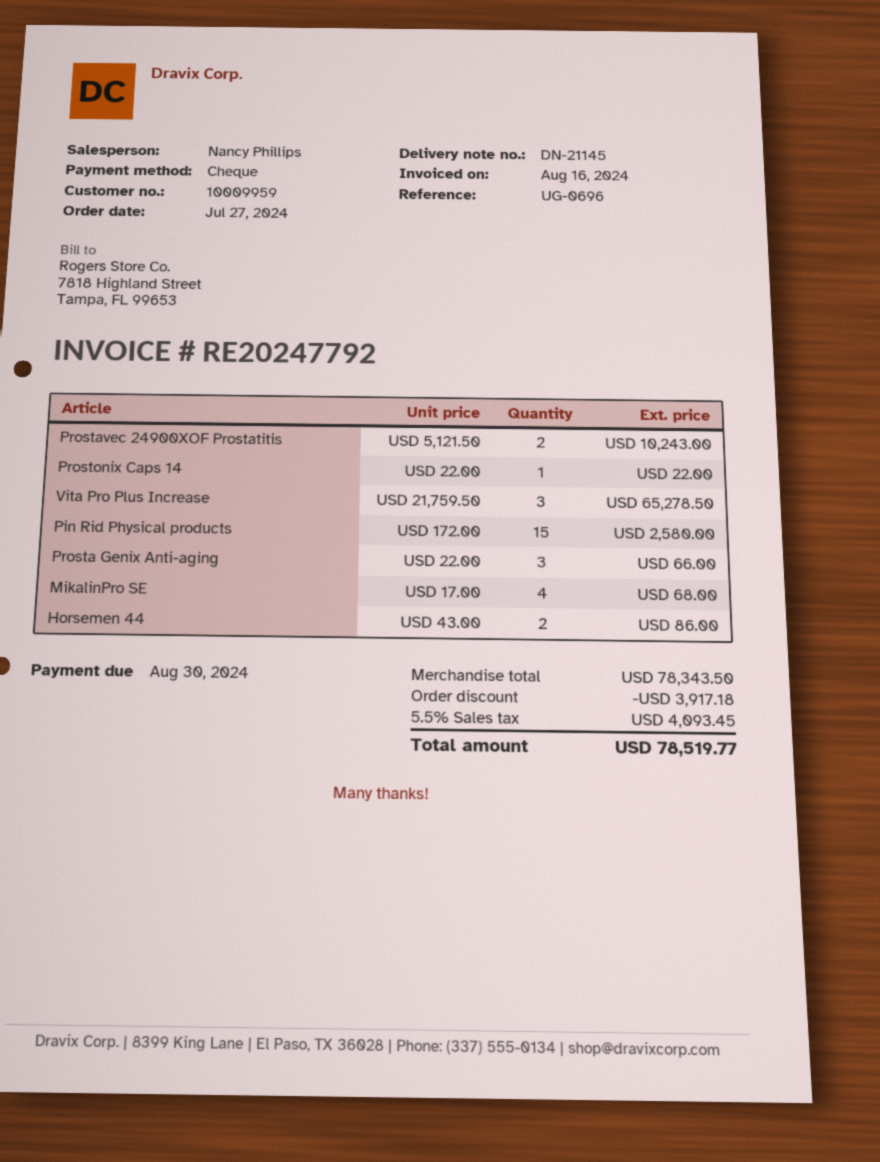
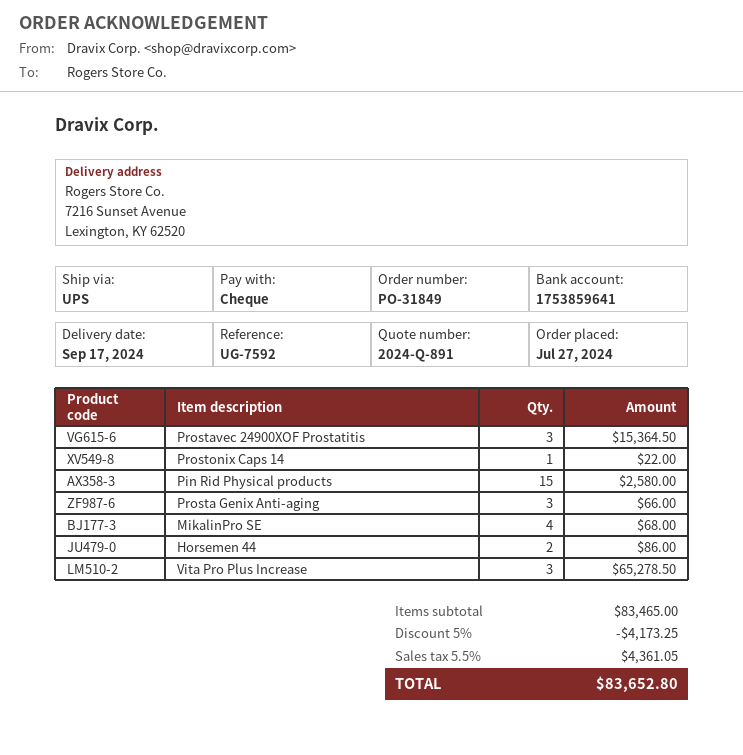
reference: UG-0696 -> UG-7592
Prostavec 24900XOF Prostatitis: 2 for 10243.00 -> 3 for 15364.50
subtotal: 78343.50 -> 83465.00
discount: 3917.18 -> 4173.25
tax: 5.5% = 4093.45 -> 5.5% = 4361.05
total: 78519.77 -> 83652.80

